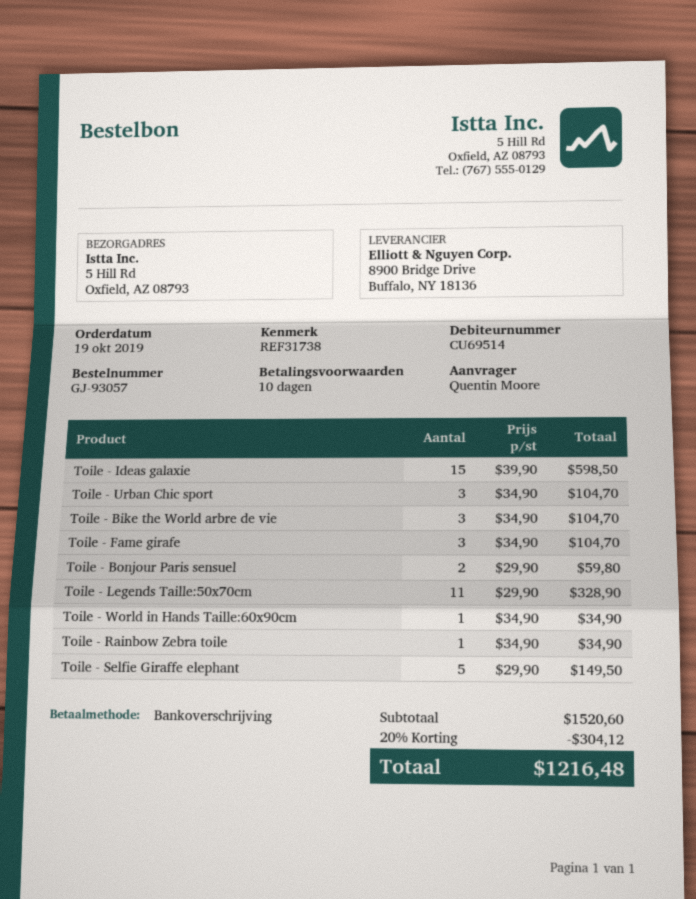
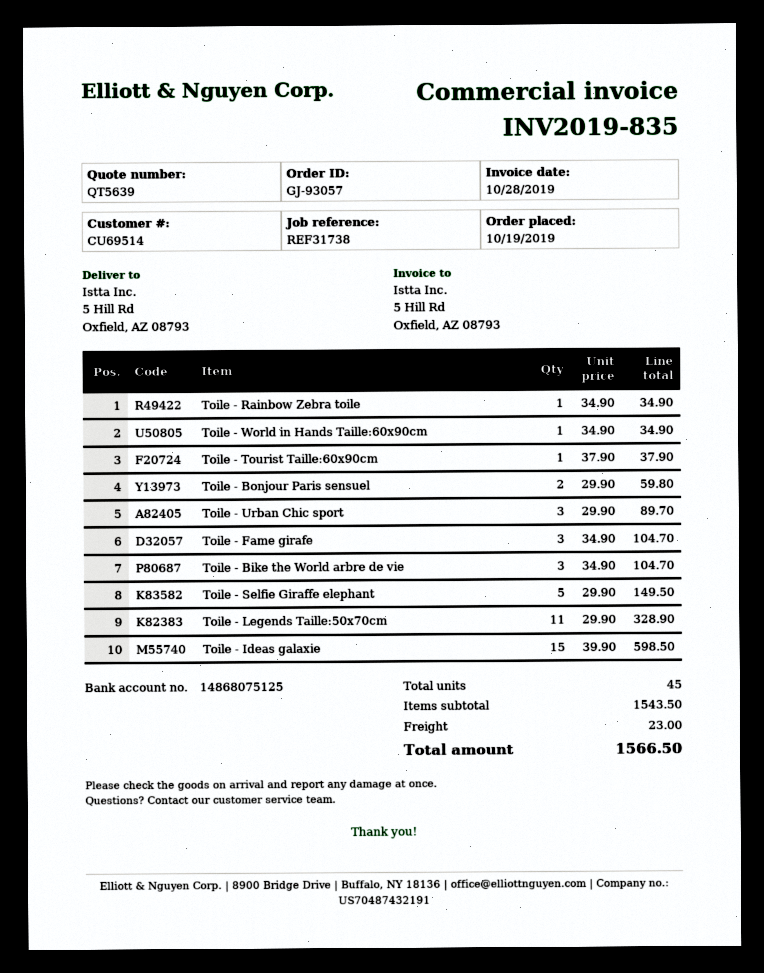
Toile - Urban Chic sport: 3 x 34.90 = 104.70 -> 3 x 29.90 = 89.70
Toile - Tourist Taille:60x90cm: none -> 1 x 37.90 = 37.90
subtotal: 1520.60 -> 1543.50
discount: 20% = 304.12 -> none
shipping: none -> 23.00
total: 1216.48 -> 1566.50

